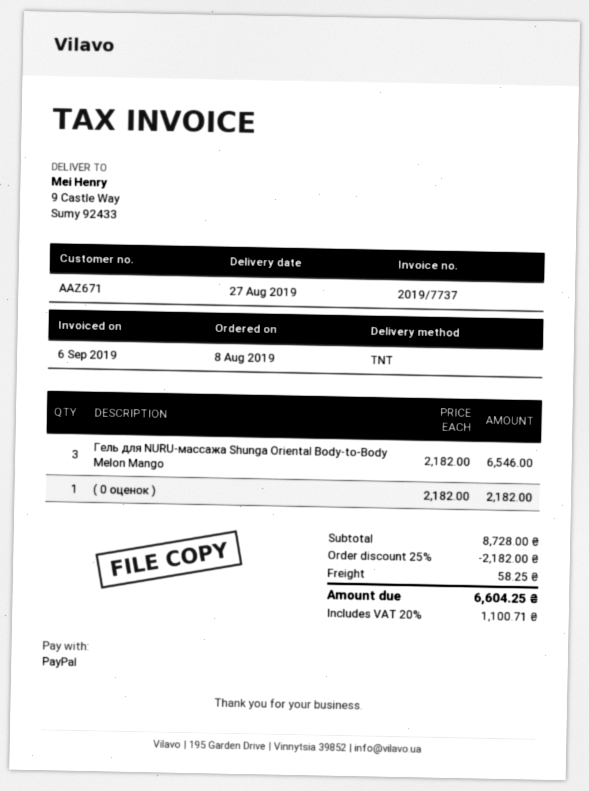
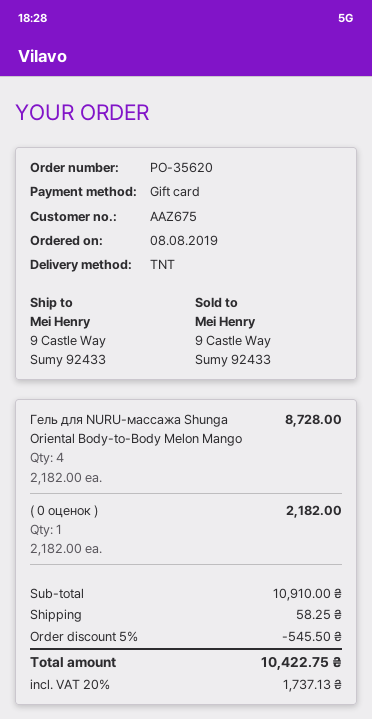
customer number: AAZ671 -> AAZ675
payment method: PayPal -> gift card
Гель для NURU-массажа Shunga Oriental Body-to-Body Melon Mango: 3 x 2182.00 = 6546.00 -> 4 x 2182.00 = 8728.00
subtotal: 8728.00 -> 10910.00
discount: 25% = 2182.00 -> 5% = 545.50
tax: 20% = 1100.71 -> 20% = 1737.13
total: 6604.25 -> 10422.75

